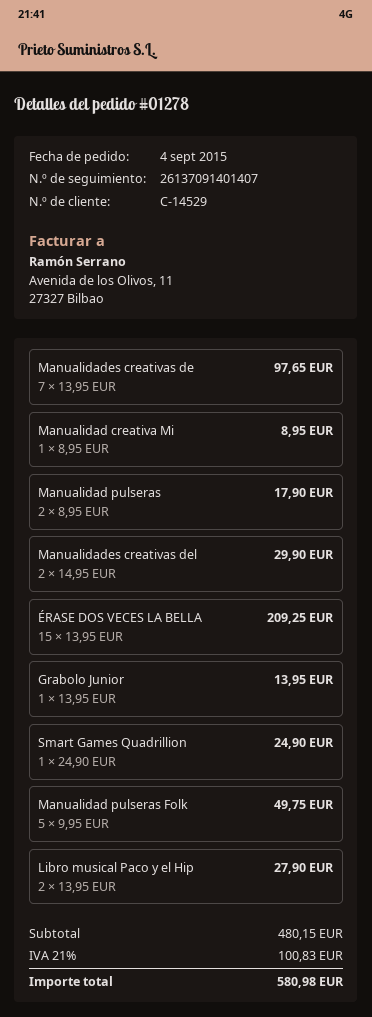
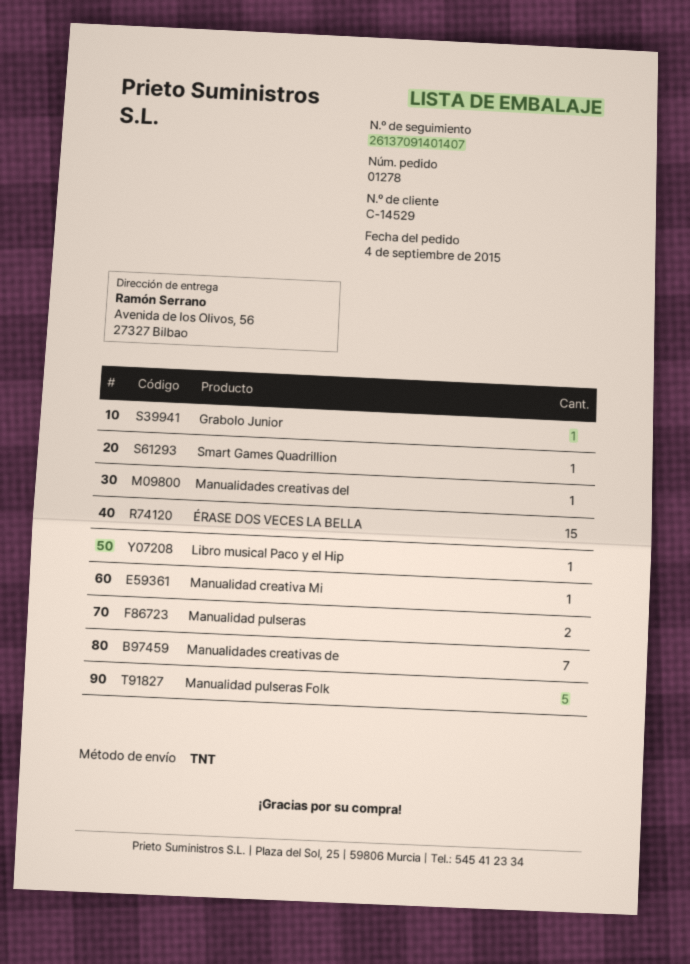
Manualidades creativas del: 2 -> 1
Libro musical Paco y el Hip: 2 -> 1

